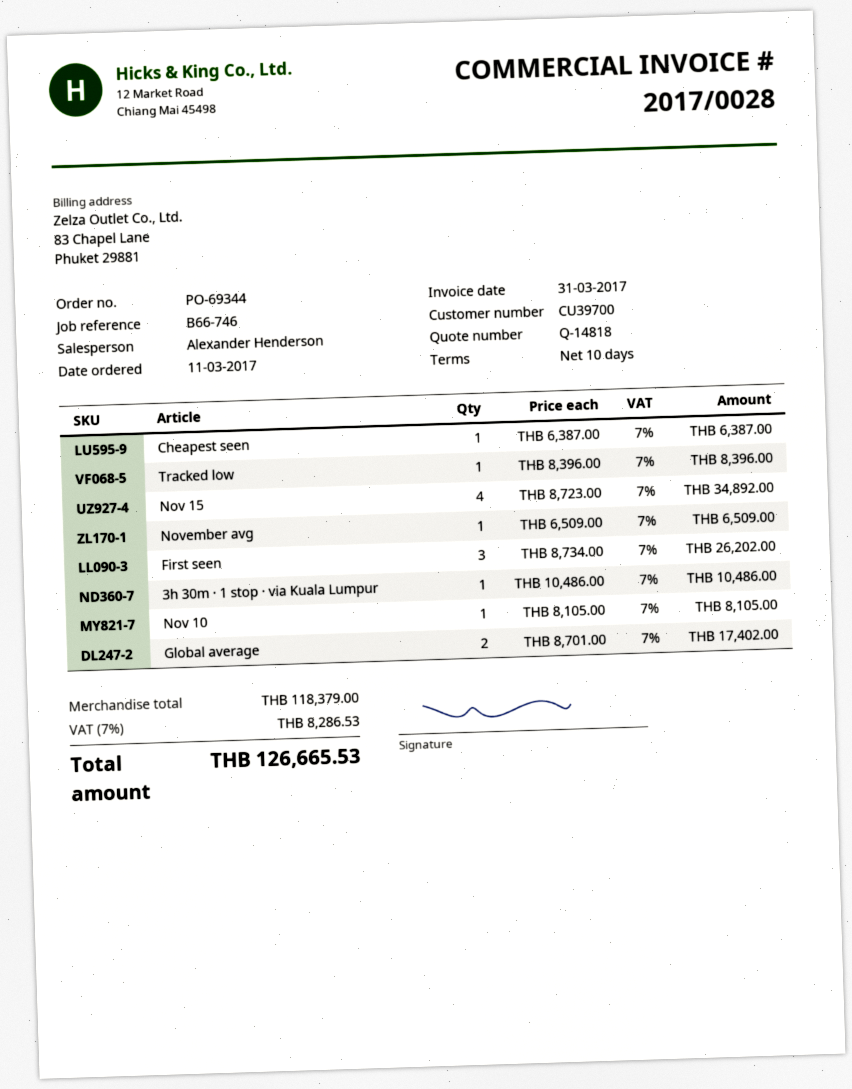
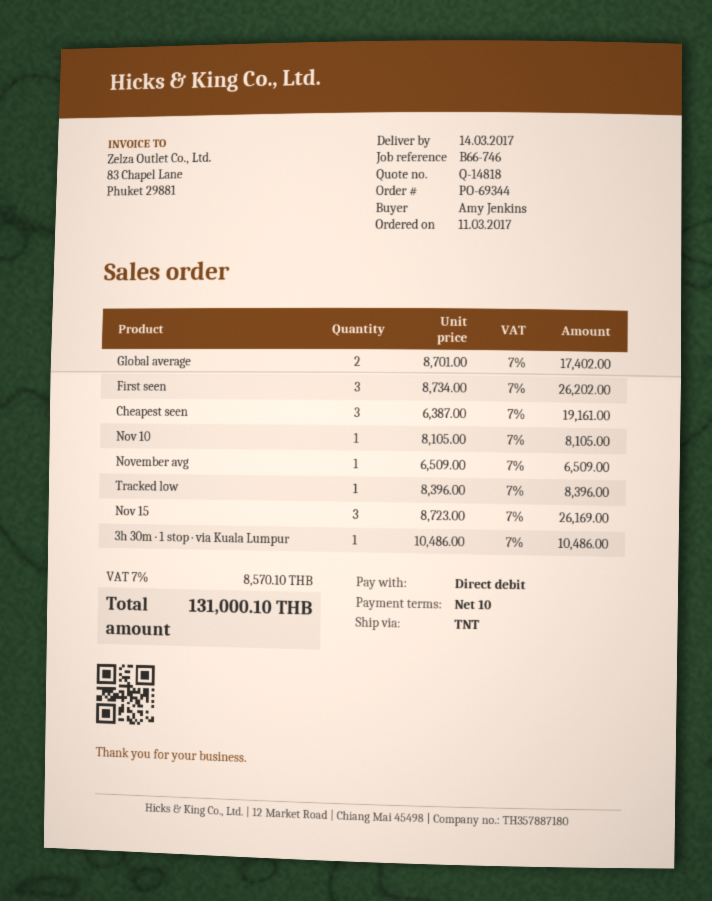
Cheapest seen: 1 x 6387.00 = 6387.00 -> 3 x 6387.00 = 19161.00
Nov 15: 4 x 8723.00 = 34892.00 -> 3 x 8723.00 = 26169.00
tax: 7% = 8286.53 -> 7% = 8570.10
total: 126665.53 -> 131000.10

